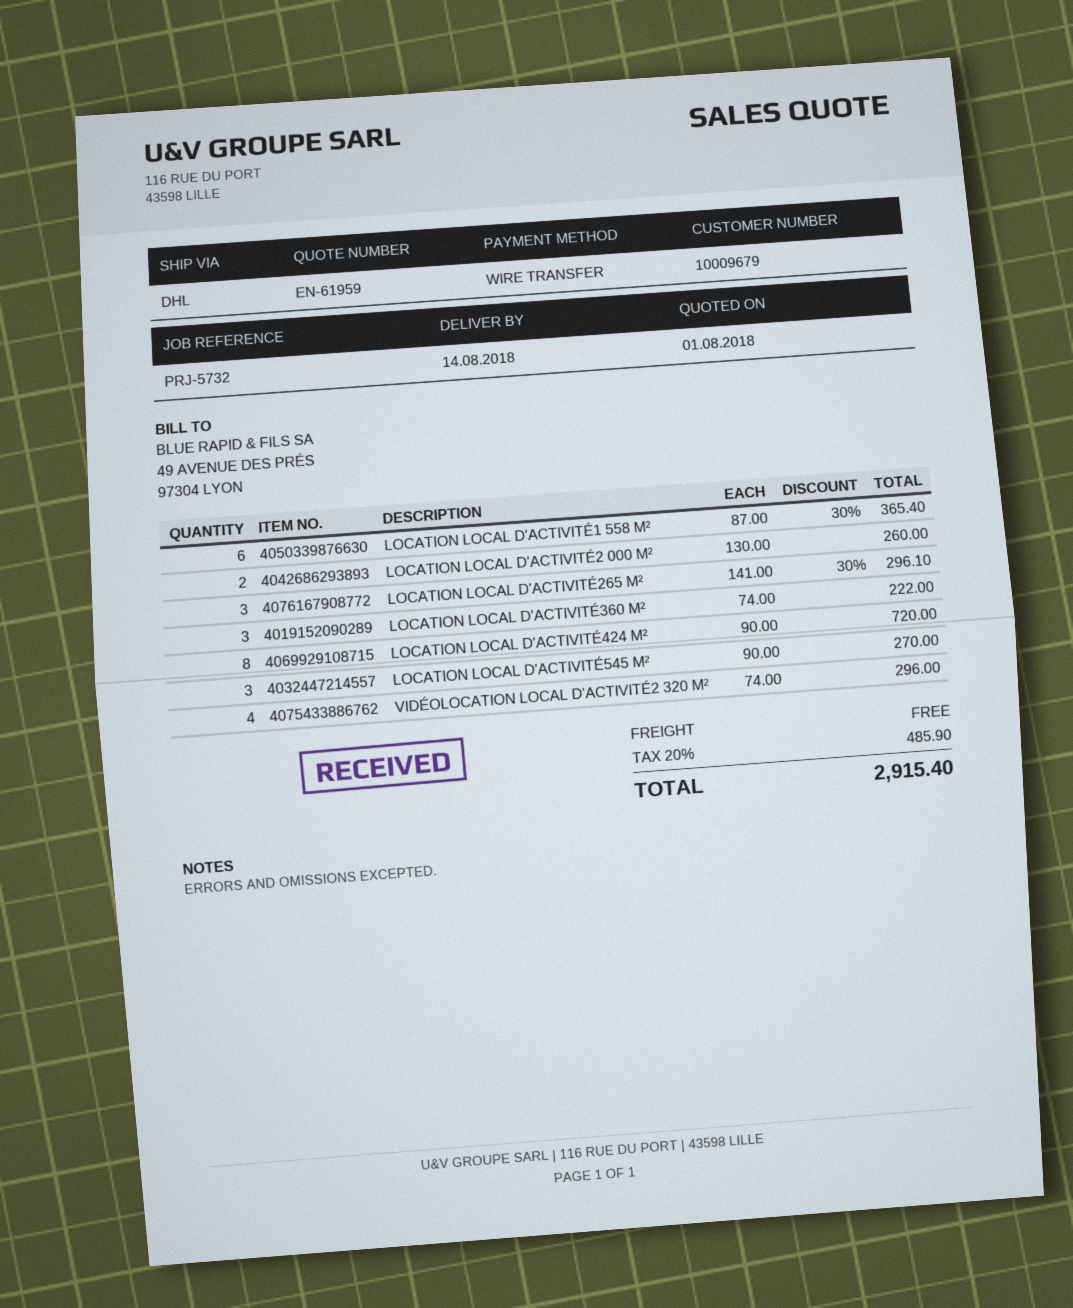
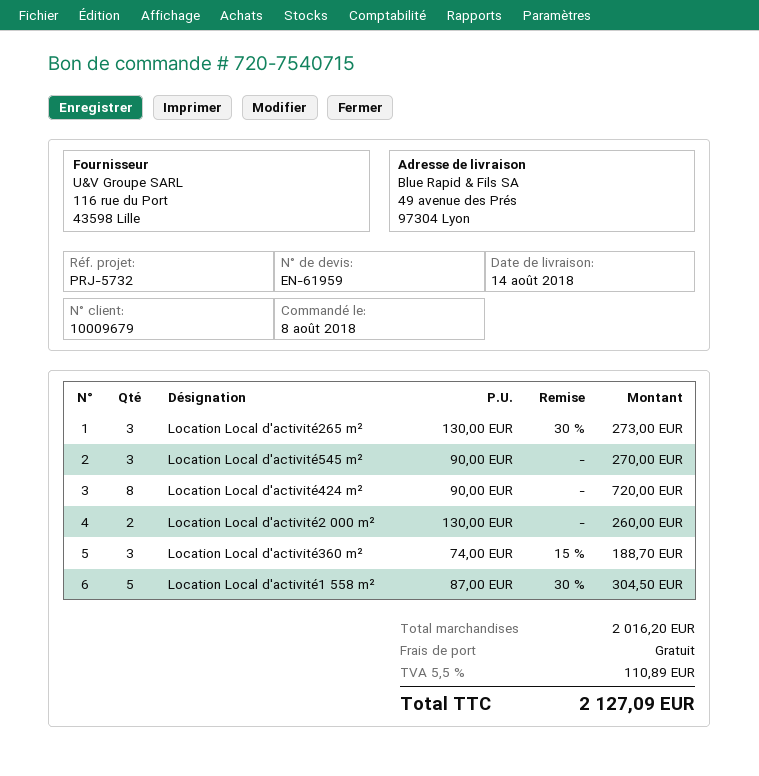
LOCATION LOCAL D'ACTIVITÉ1 558 M²: 6 x 87.00 - 30% = 365.40 -> 5 x 87.00 - 30% = 304.50
LOCATION LOCAL D'ACTIVITÉ265 M²: 3 x 141.00 - 30% = 296.10 -> 3 x 130.00 - 30% = 273.00
LOCATION LOCAL D'ACTIVITÉ360 M²: 3 x 74.00 = 222.00 -> 3 x 74.00 - 15% = 188.70
VIDÉOLOCATION LOCAL D'ACTIVITÉ2 320 M²: 4 x 74.00 = 296.00 -> none
tax: 20% = 485.90 -> 5.5% = 110.89
total: 2915.40 -> 2127.09

